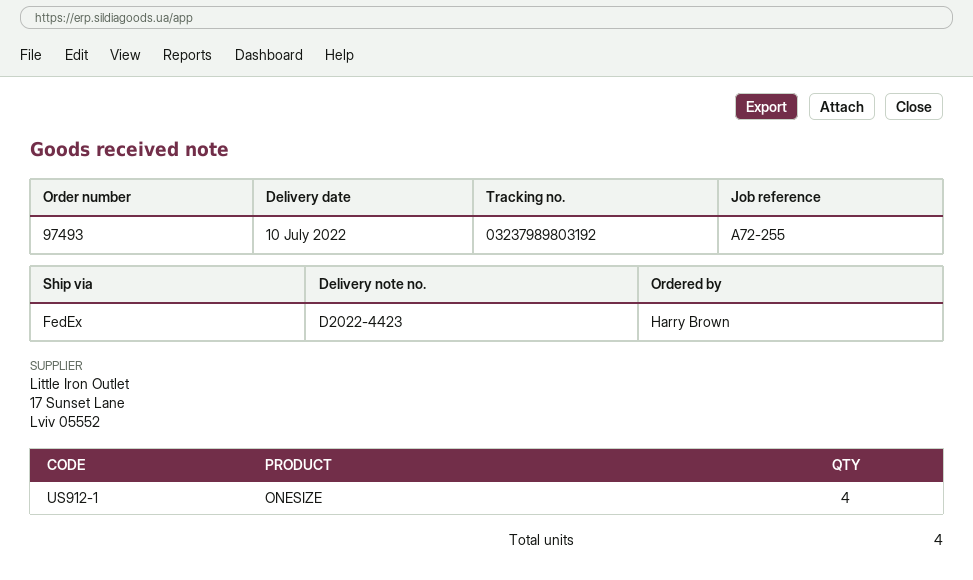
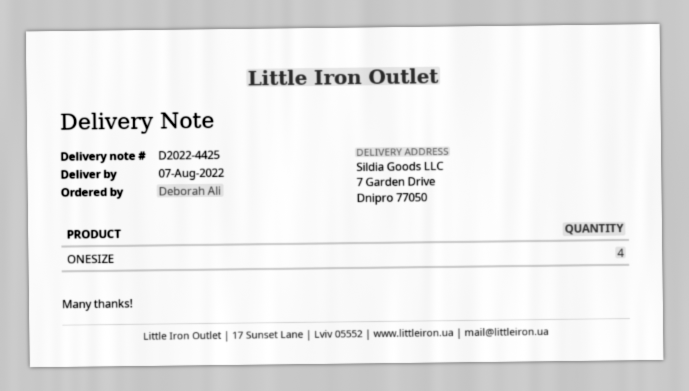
delivery note number: D2022-4423 -> D2022-4425
delivery date: 2022-07-10 -> 2022-08-07
ordered by: Harry Brown -> Deborah Ali

